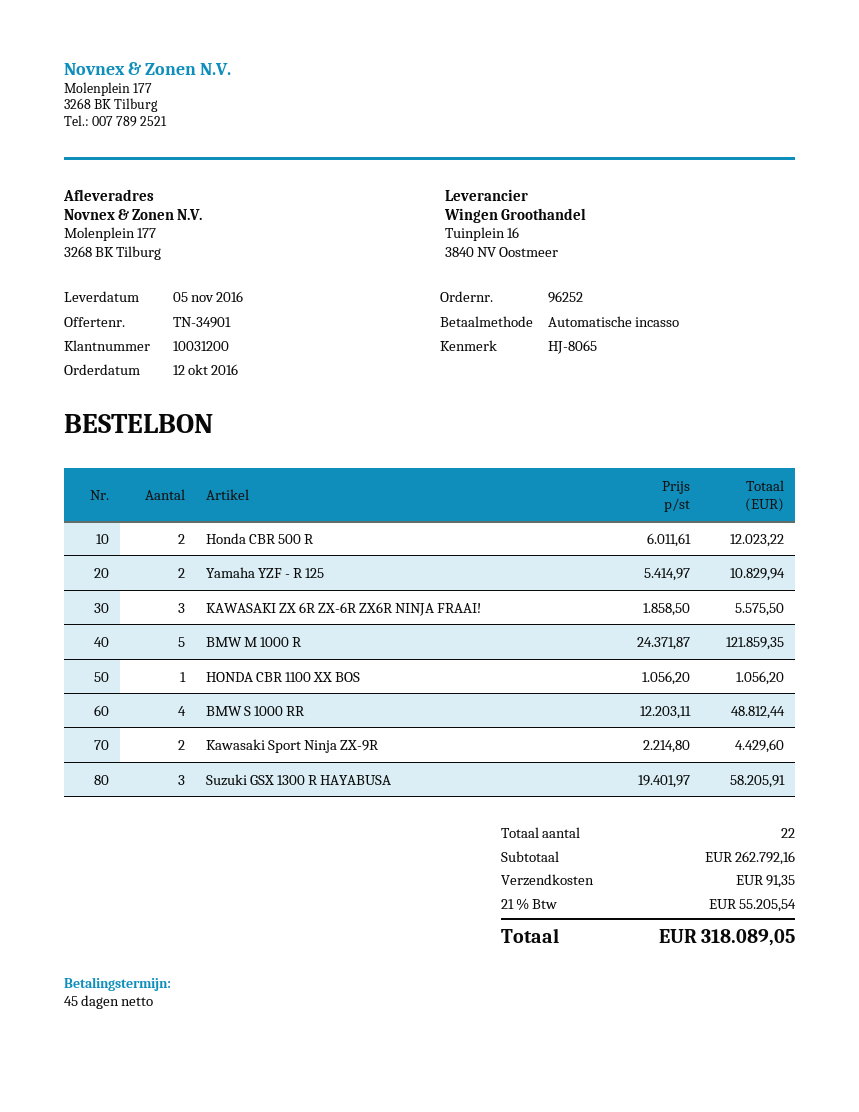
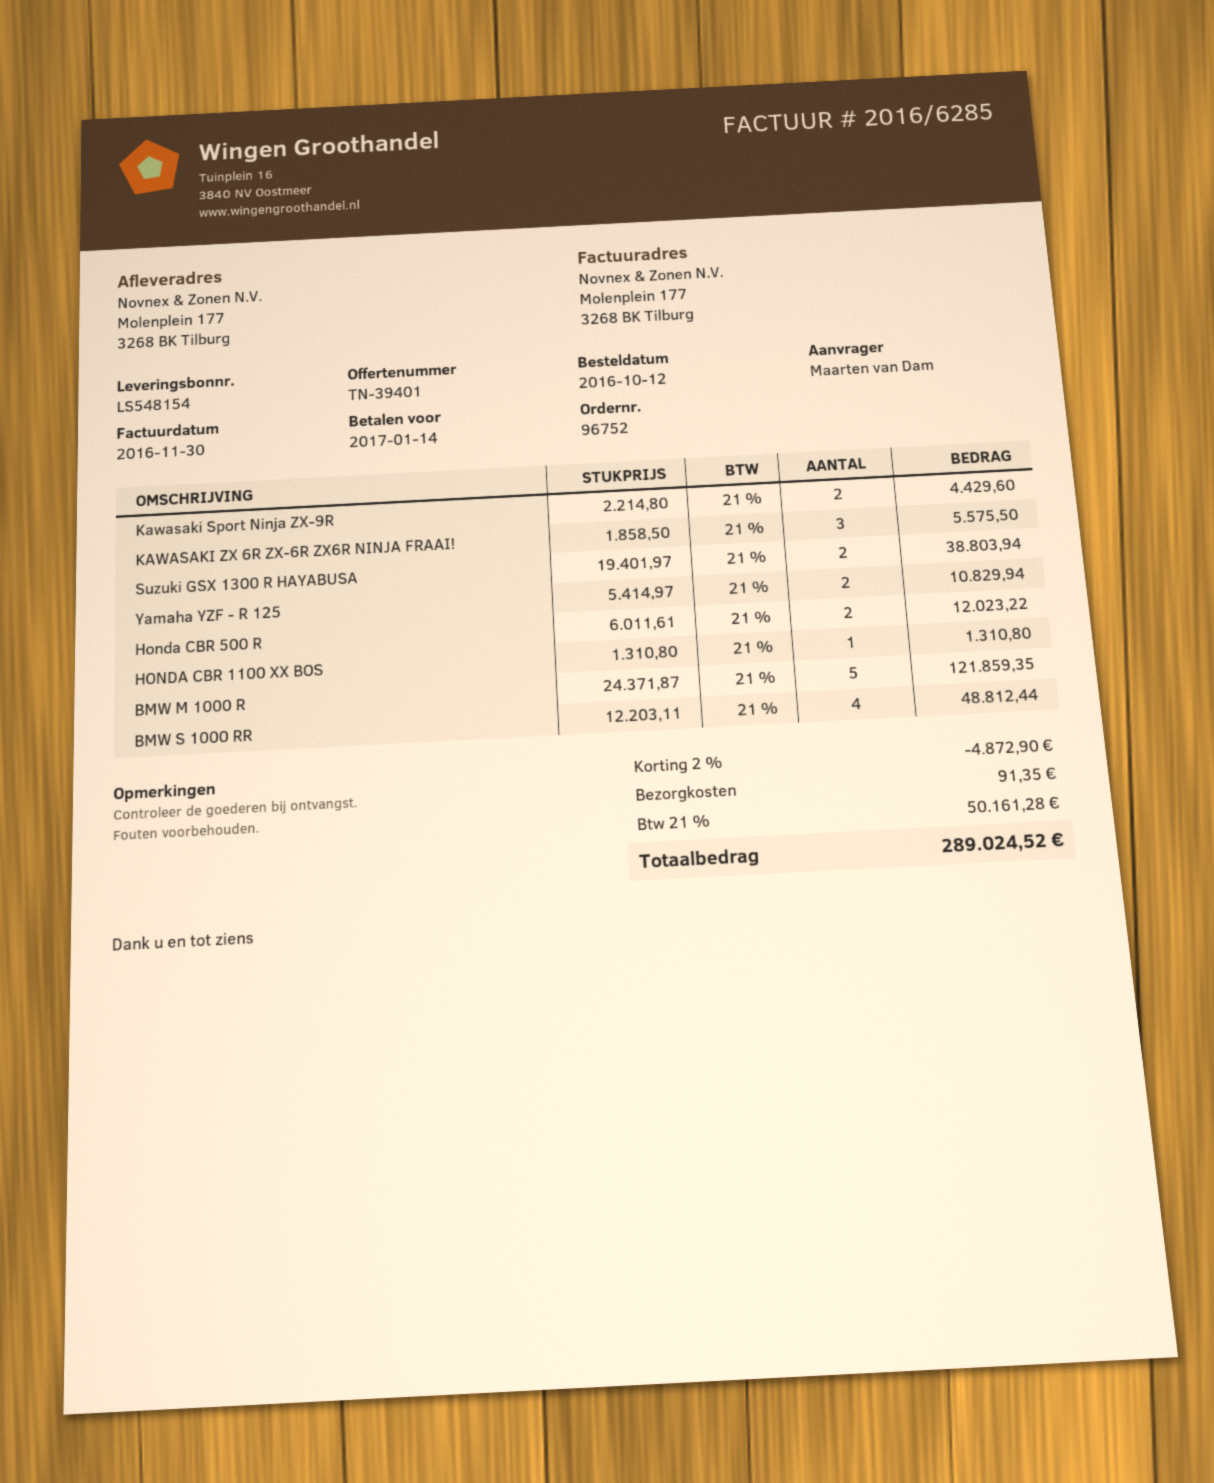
quote number: TN-34901 -> TN-39401
order number: 96252 -> 96752
HONDA CBR 1100 XX BOS: 1 x 1056.20 = 1056.20 -> 1 x 1310.80 = 1310.80
Suzuki GSX 1300 R HAYABUSA: 3 x 19401.97 = 58205.91 -> 2 x 19401.97 = 38803.94
discount: none -> 2% = 4872.90
tax: 21% = 55205.54 -> 21% = 50161.28
total: 318089.05 -> 289024.52

